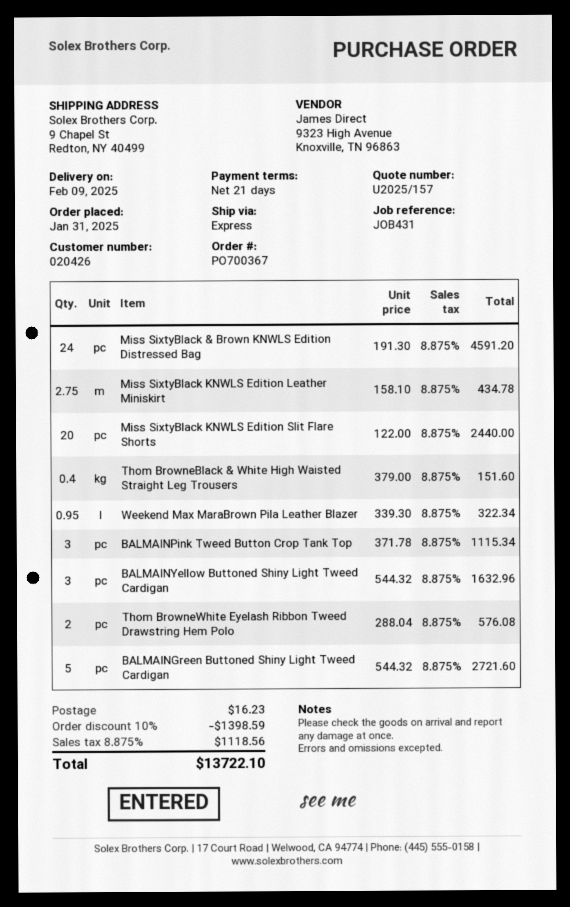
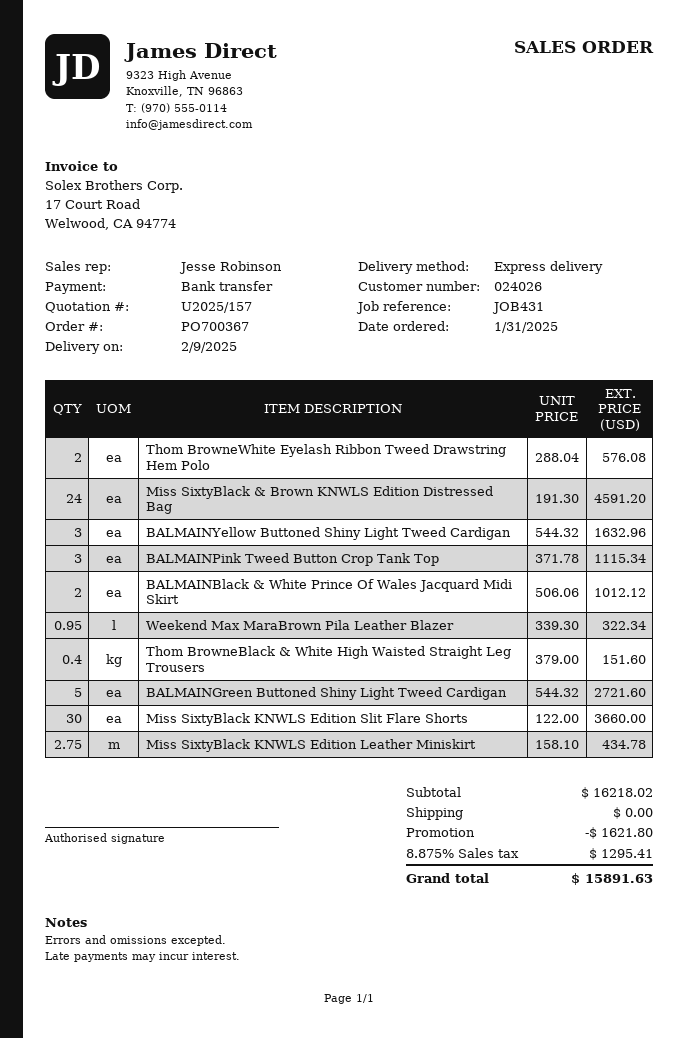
customer number: 020426 -> 024026
Miss SixtyBlack KNWLS Edition Slit Flare Shorts: 20 x 122.00 = 2440.00 -> 30 x 122.00 = 3660.00
BALMAINBlack & White Prince Of Wales Jacquard Midi Skirt: none -> 2 x 506.06 = 1012.12
discount: 1398.59 -> 1621.80
shipping: 16.23 -> 0.00
tax: 8.875% = 1118.56 -> 8.875% = 1295.41
total: 13722.10 -> 15891.63

